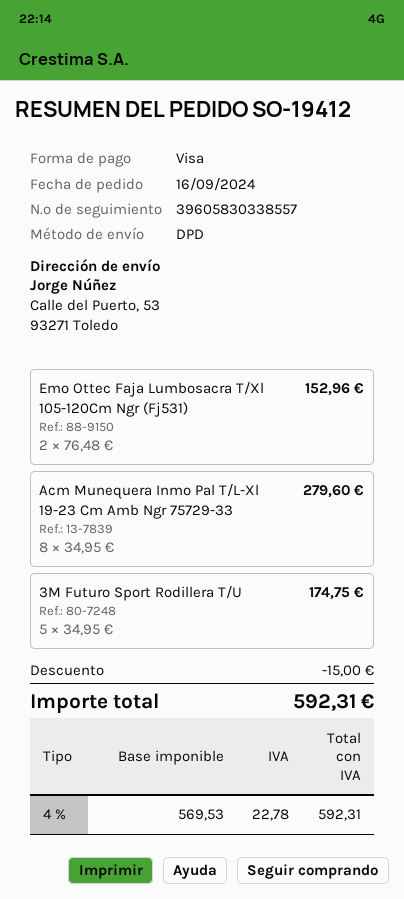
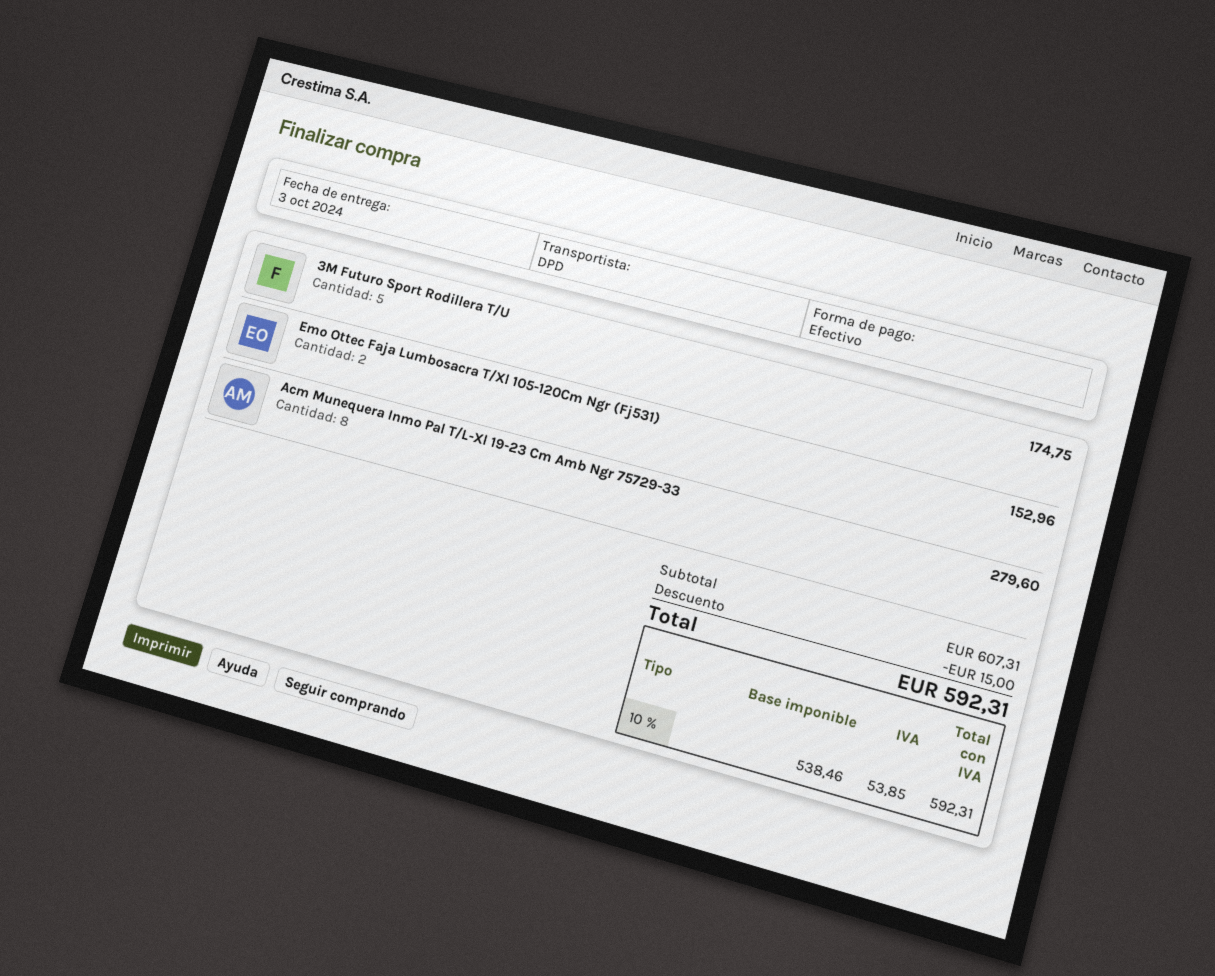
payment method: Visa -> cash
net: 569.53 -> 538.46
tax: 4% = 22.78 -> 10% = 53.85

